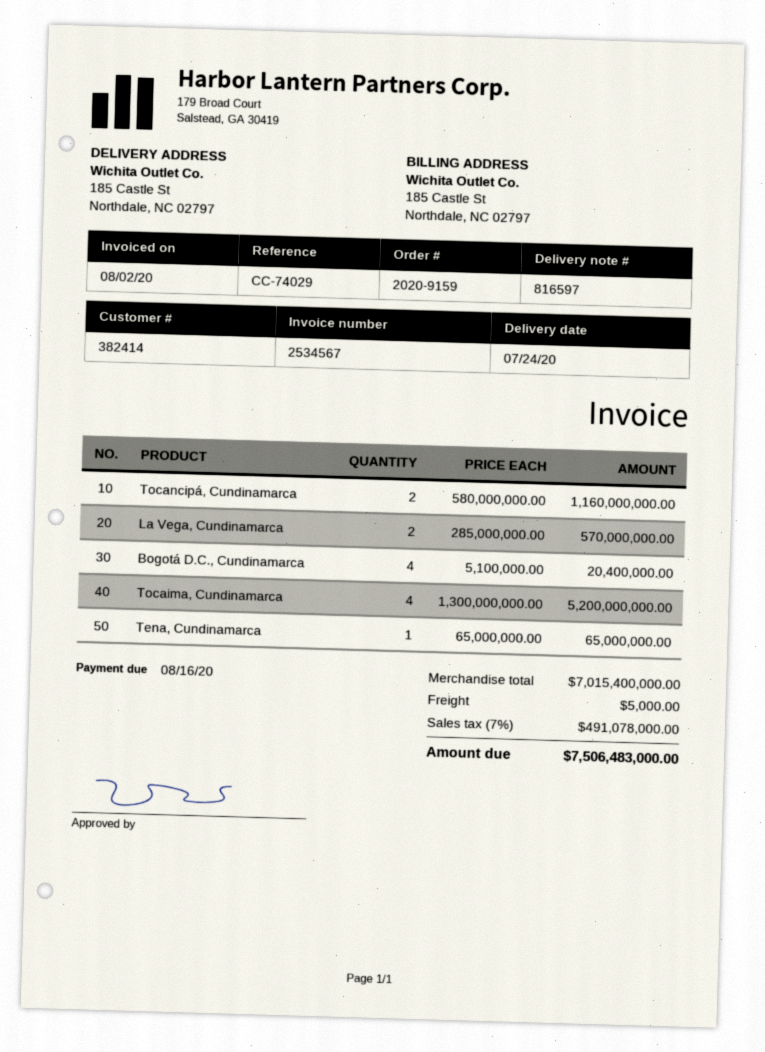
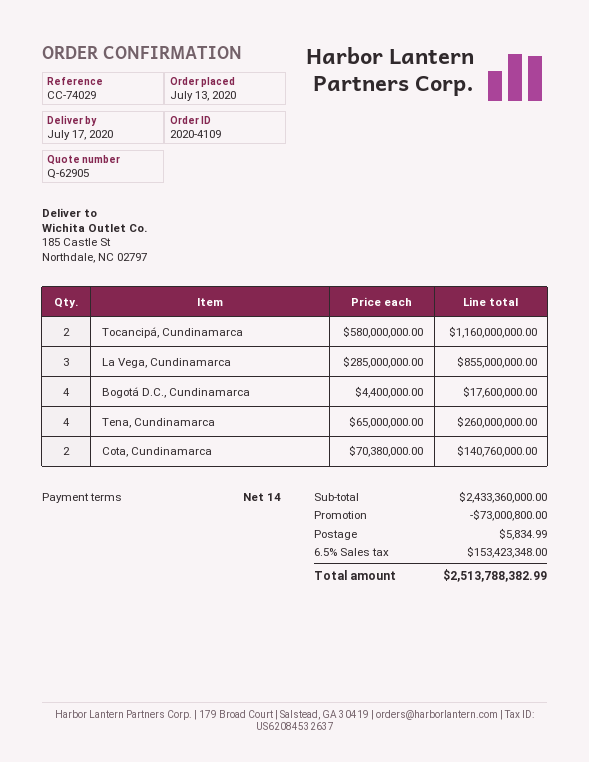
order number: 2020-9159 -> 2020-4109
delivery date: 2020-07-24 -> 2020-07-17
La Vega, Cundinamarca: 2 x 285000000.00 = 570000000.00 -> 3 x 285000000.00 = 855000000.00
Bogotá D.C., Cundinamarca: 4 x 5100000.00 = 20400000.00 -> 4 x 4400000.00 = 17600000.00
Tocaima, Cundinamarca: 4 x 1300000000.00 = 5200000000.00 -> none
Tena, Cundinamarca: 1 x 65000000.00 = 65000000.00 -> 4 x 65000000.00 = 260000000.00
Cota, Cundinamarca: none -> 2 x 70380000.00 = 140760000.00
subtotal: 7015400000.00 -> 2433360000.00
discount: none -> 73000800.00
shipping: 5000.00 -> 5834.99
tax: 7% = 491078000.00 -> 6.5% = 153423348.00
total: 7506483000.00 -> 2513788382.99

